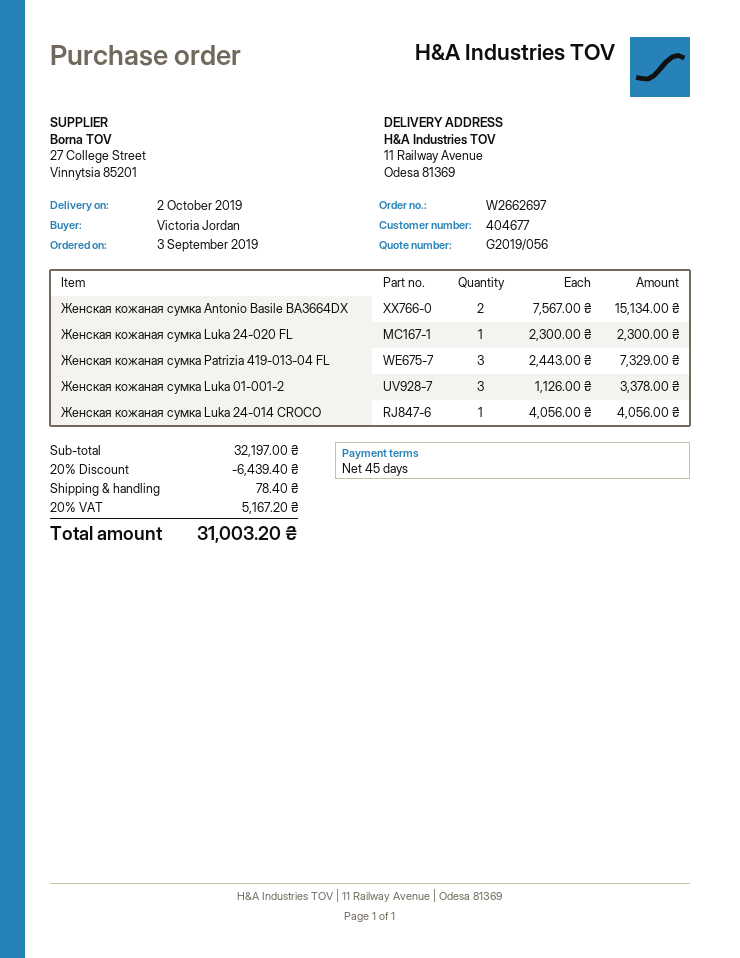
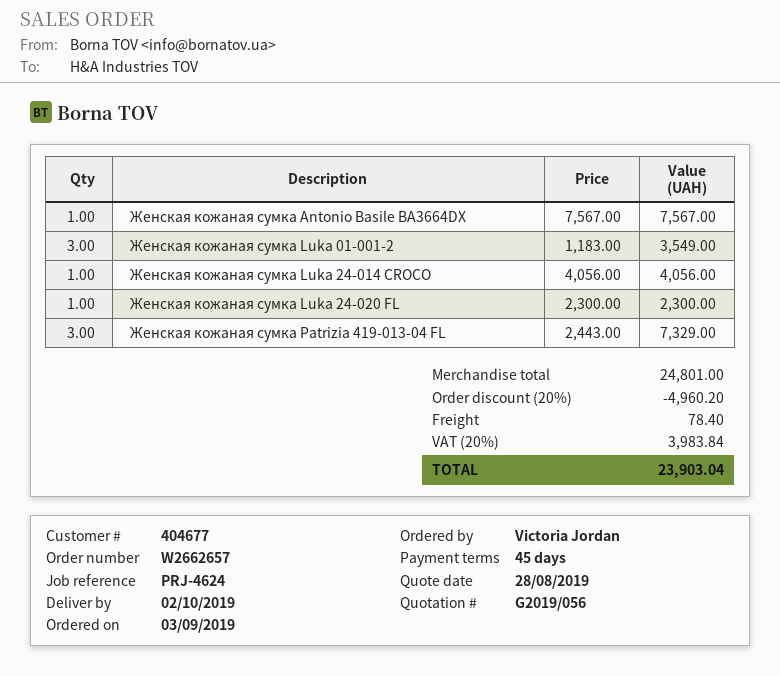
order number: W2662697 -> W2662657
Женская кожаная сумка Antonio Basile BA3664DX: 2 x 7567.00 = 15134.00 -> 1 x 7567.00 = 7567.00
Женская кожаная сумка Luka 01-001-2: 3 x 1126.00 = 3378.00 -> 3 x 1183.00 = 3549.00
subtotal: 32197.00 -> 24801.00
discount: 20% = 6439.40 -> 20% = 4960.20
tax: 20% = 5167.20 -> 20% = 3983.84
total: 31003.20 -> 23903.04

